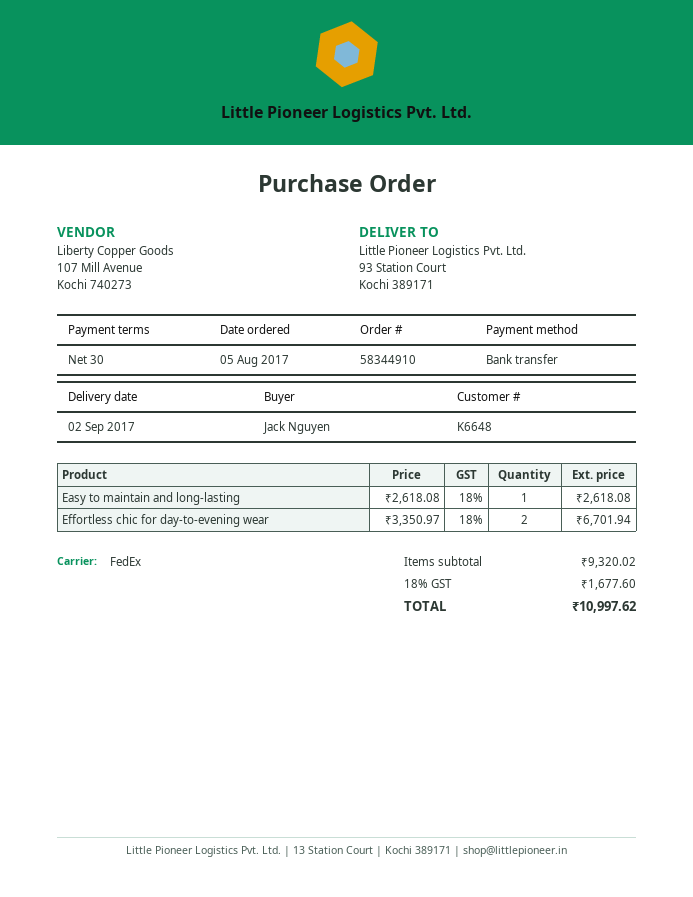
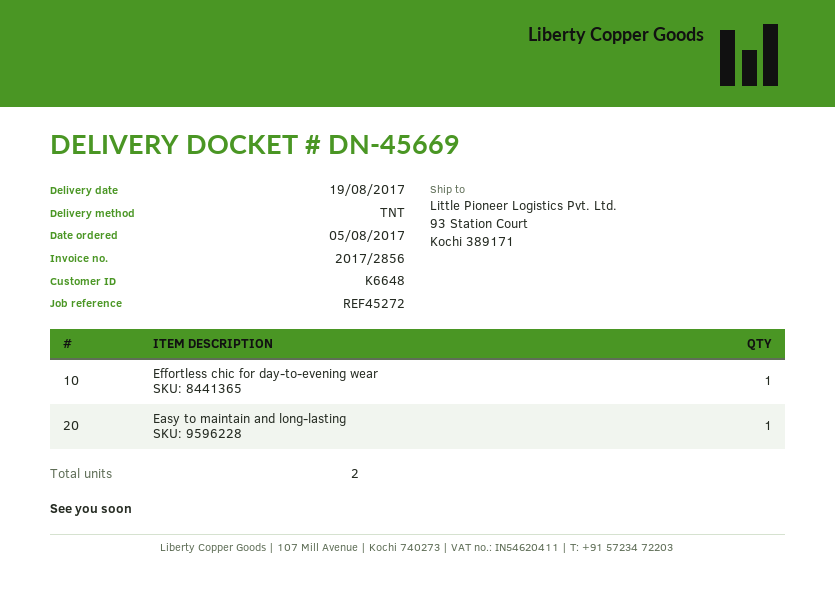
delivery date: 2017-09-02 -> 2017-08-19
shipping method: FedEx -> TNT
Effortless chic for day-to-evening wear: 2 -> 1

